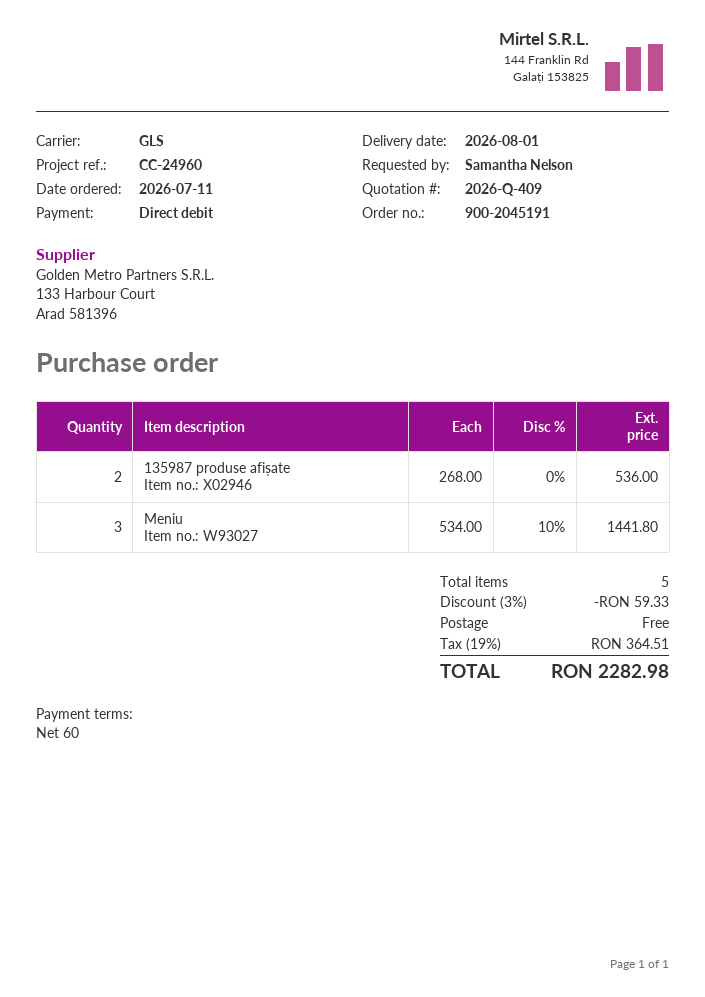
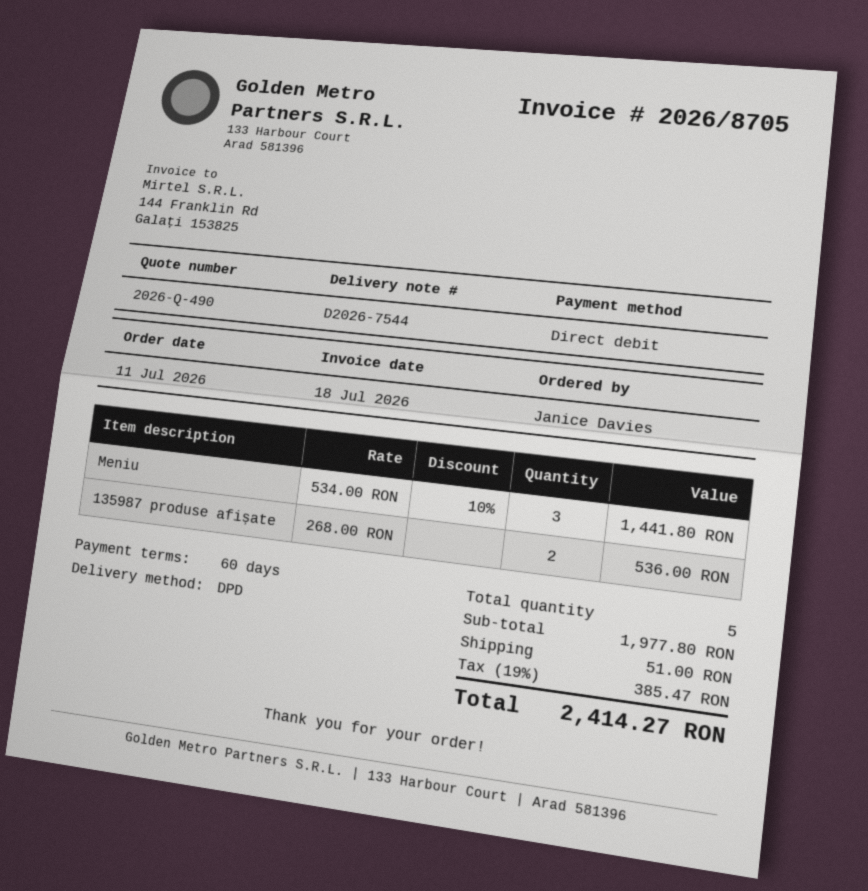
quote number: 2026-Q-409 -> 2026-Q-490
ordered by: Samantha Nelson -> Janice Davies
shipping method: GLS -> DPD
discount: 3% = 59.33 -> none
shipping: 0.00 -> 51.00
tax: 19% = 364.51 -> 19% = 385.47
total: 2282.98 -> 2414.27

